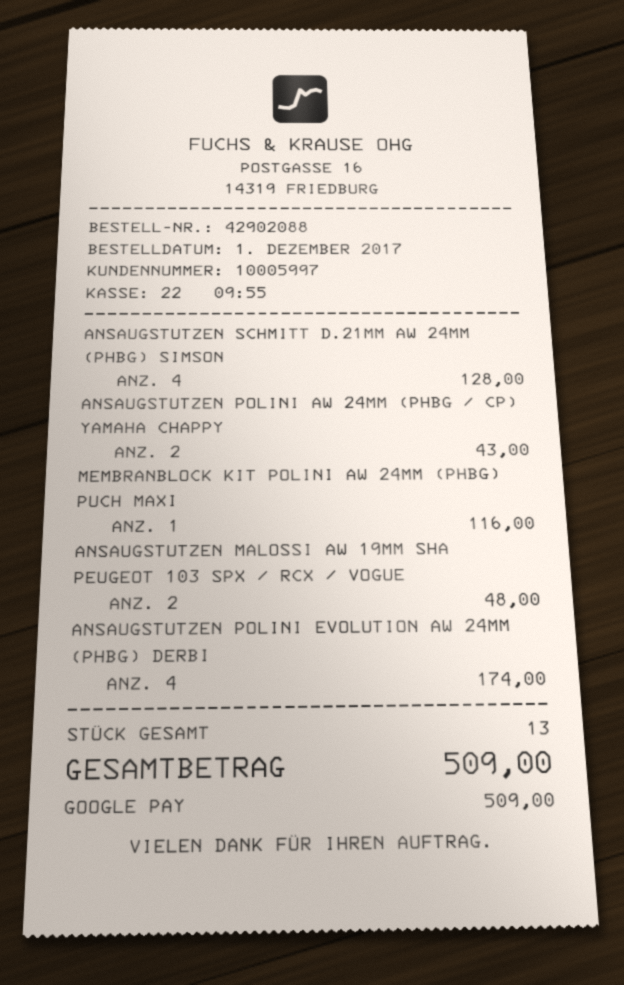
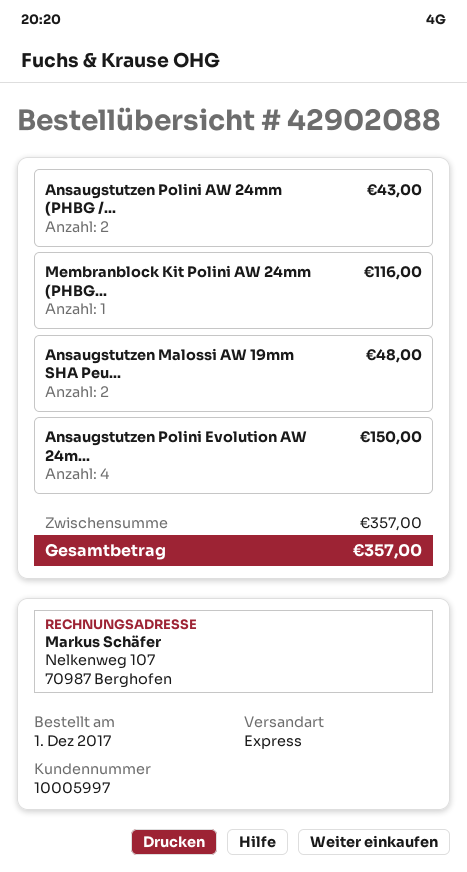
ANSAUGSTUTZEN SCHMITT D.21MM AW 24MM (PHBG) SIMSON: 4 for 128.00 -> none
ANSAUGSTUTZEN POLINI EVOLUTION AW 24MM (PHBG) DERBI: 4 for 174.00 -> 4 for 150.00
total: 509.00 -> 357.00

